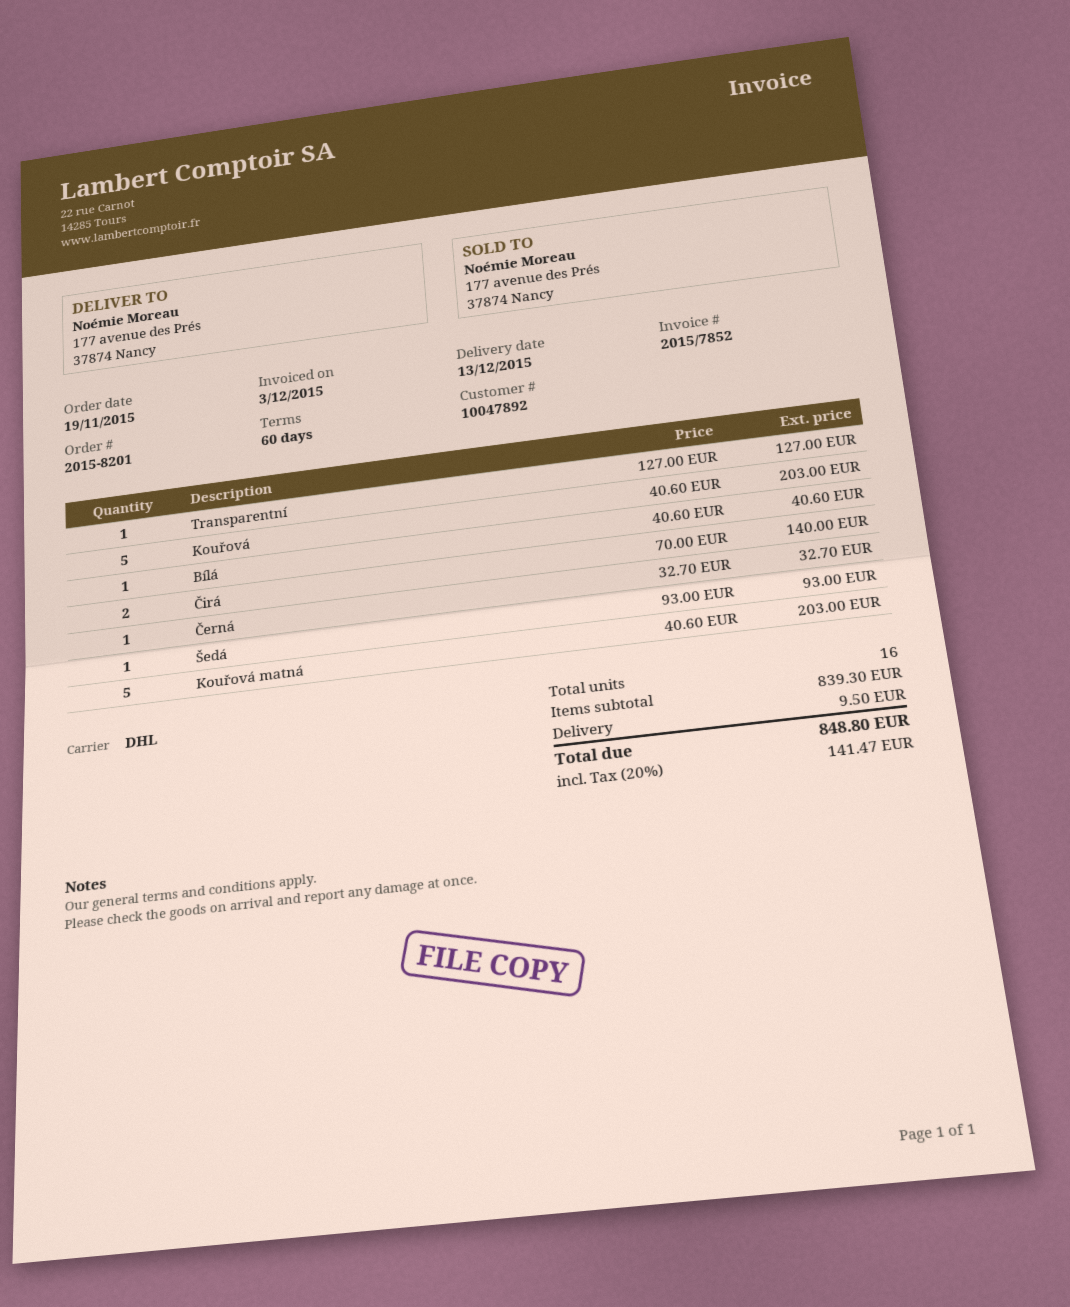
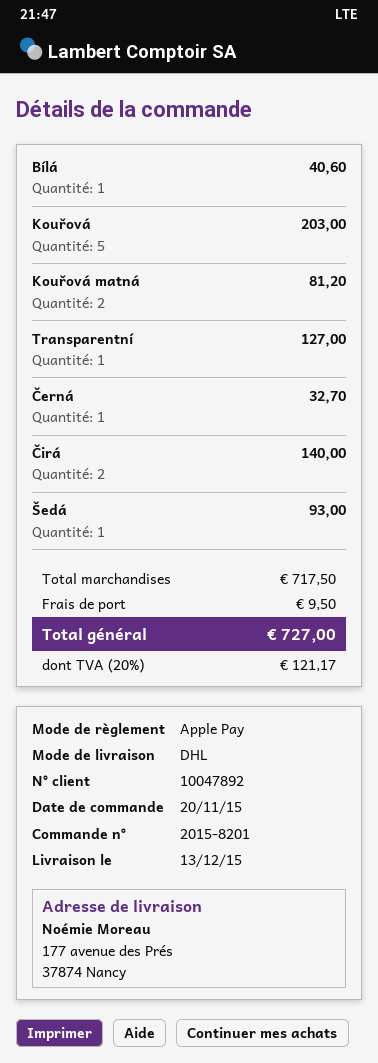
order date: 2015-11-19 -> 2015-11-20
Kouřová matná: 5 for 203.00 -> 2 for 81.20
subtotal: 839.30 -> 717.50
tax: 20% = 141.47 -> 20% = 121.17
total: 848.80 -> 727.00

